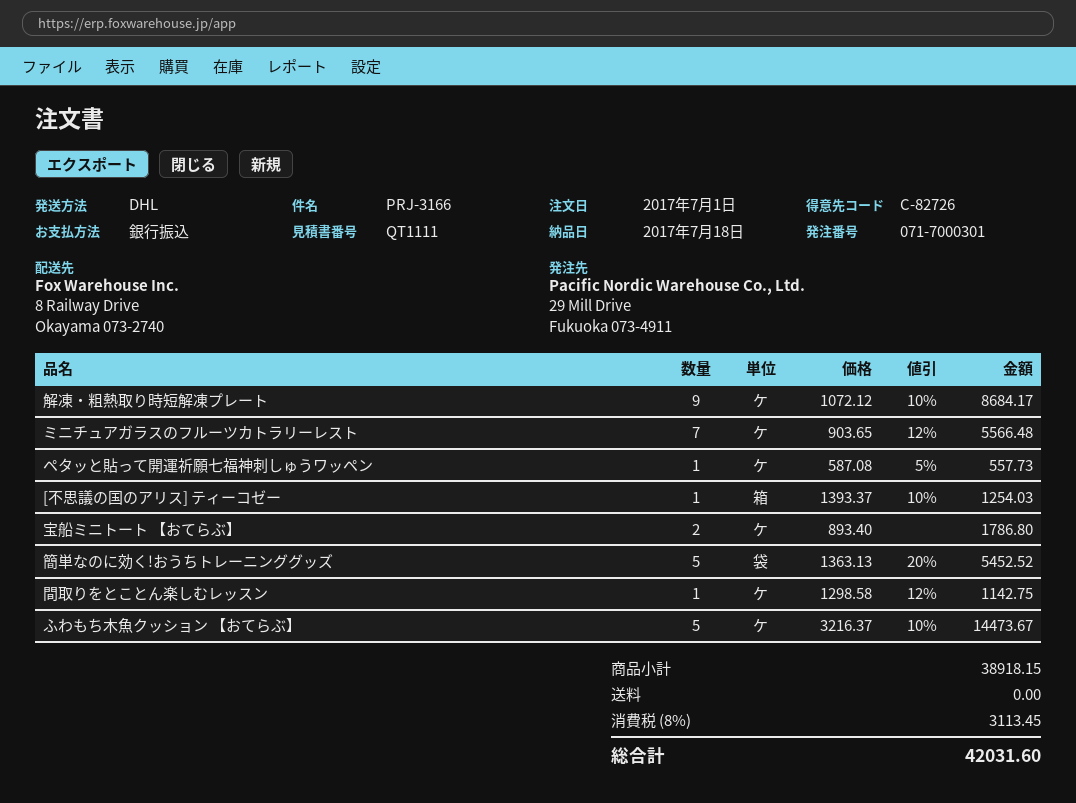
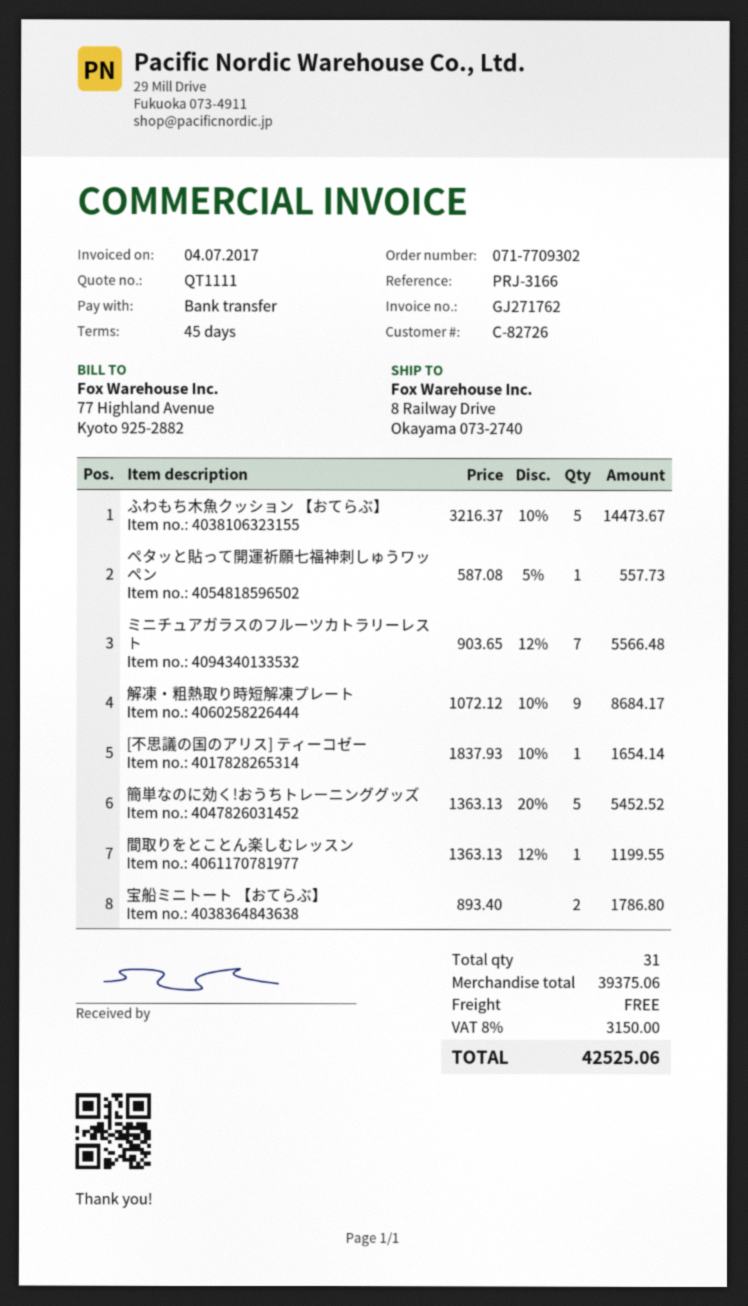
order number: 071-7000301 -> 071-7709302
[不思議の国のアリス] ティーコゼー: 1 x 1393.37 - 10% = 1254.03 -> 1 x 1837.93 - 10% = 1654.14
間取りをとことん楽しむレッスン: 1 x 1298.58 - 12% = 1142.75 -> 1 x 1363.13 - 12% = 1199.55
subtotal: 38918.15 -> 39375.06
tax: 8% = 3113.45 -> 8% = 3150.00
total: 42031.60 -> 42525.06

